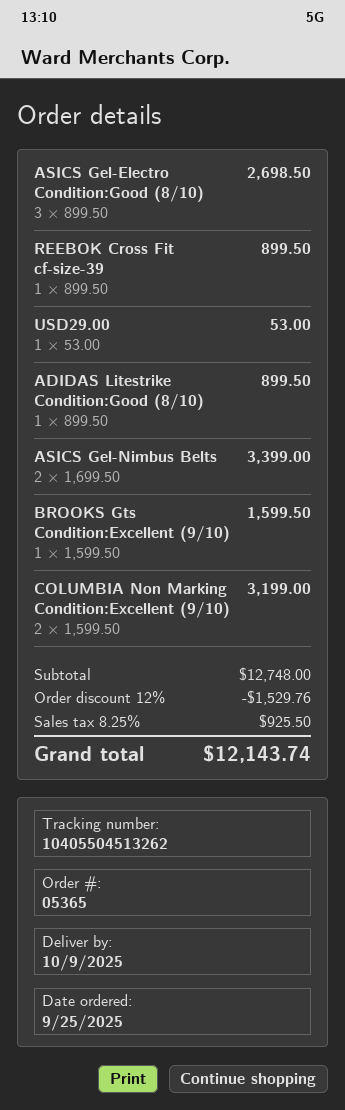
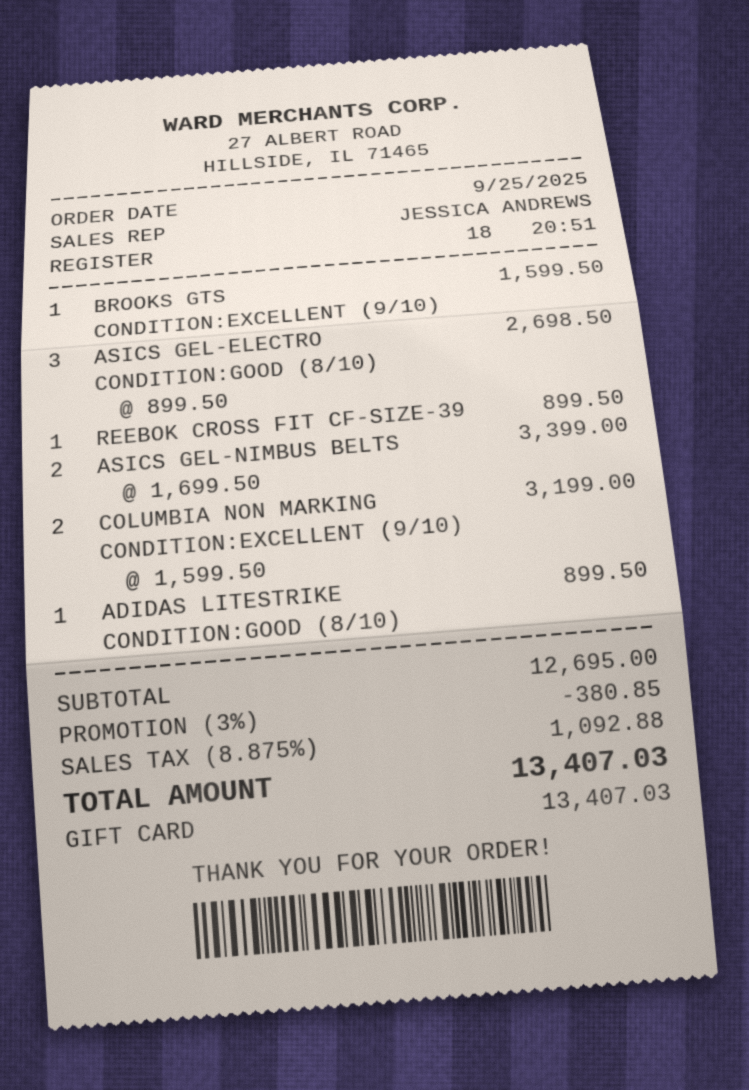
USD29.00: 1 x 53.00 = 53.00 -> none
subtotal: 12748.00 -> 12695.00
discount: 12% = 1529.76 -> 3% = 380.85
tax: 8.25% = 925.50 -> 8.875% = 1092.88
total: 12143.74 -> 13407.03

